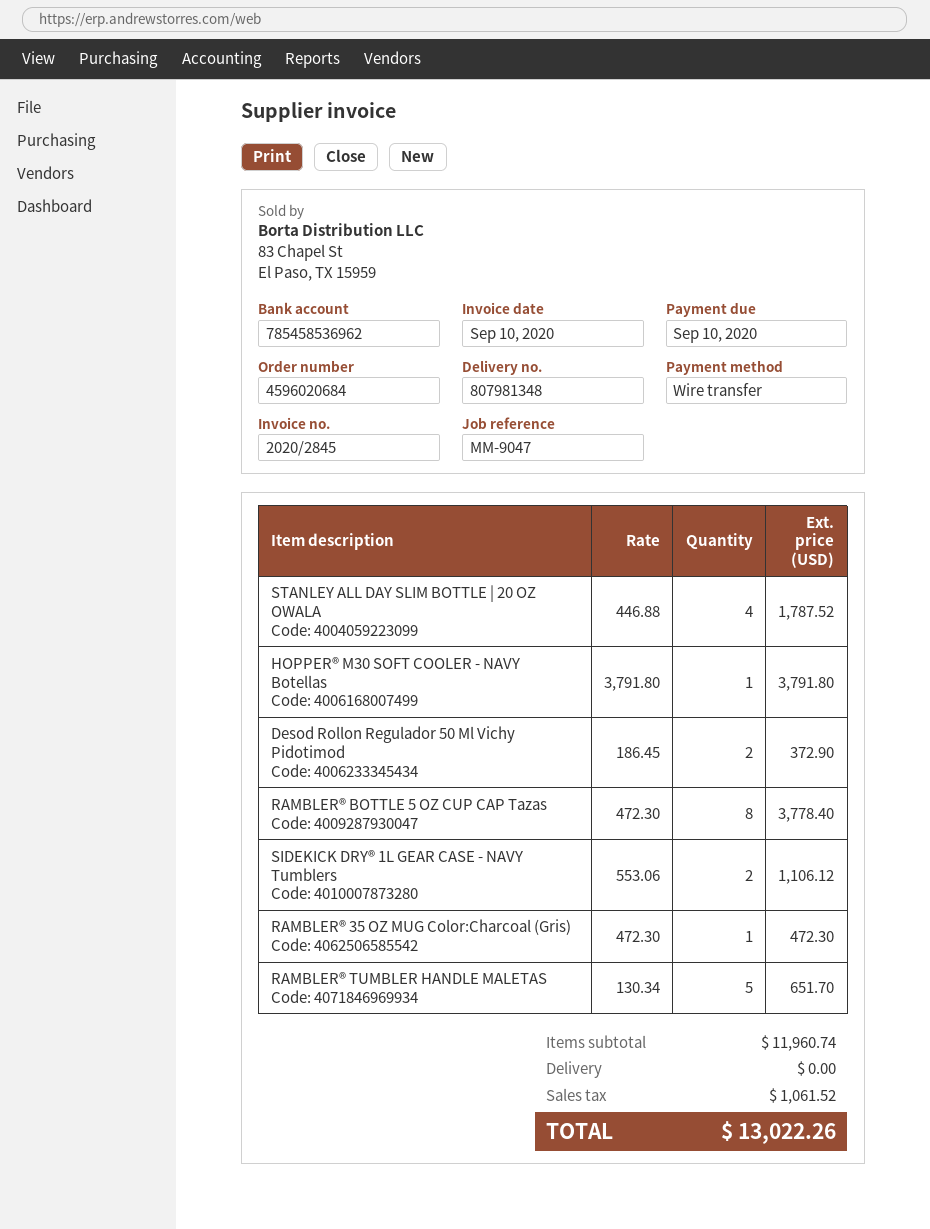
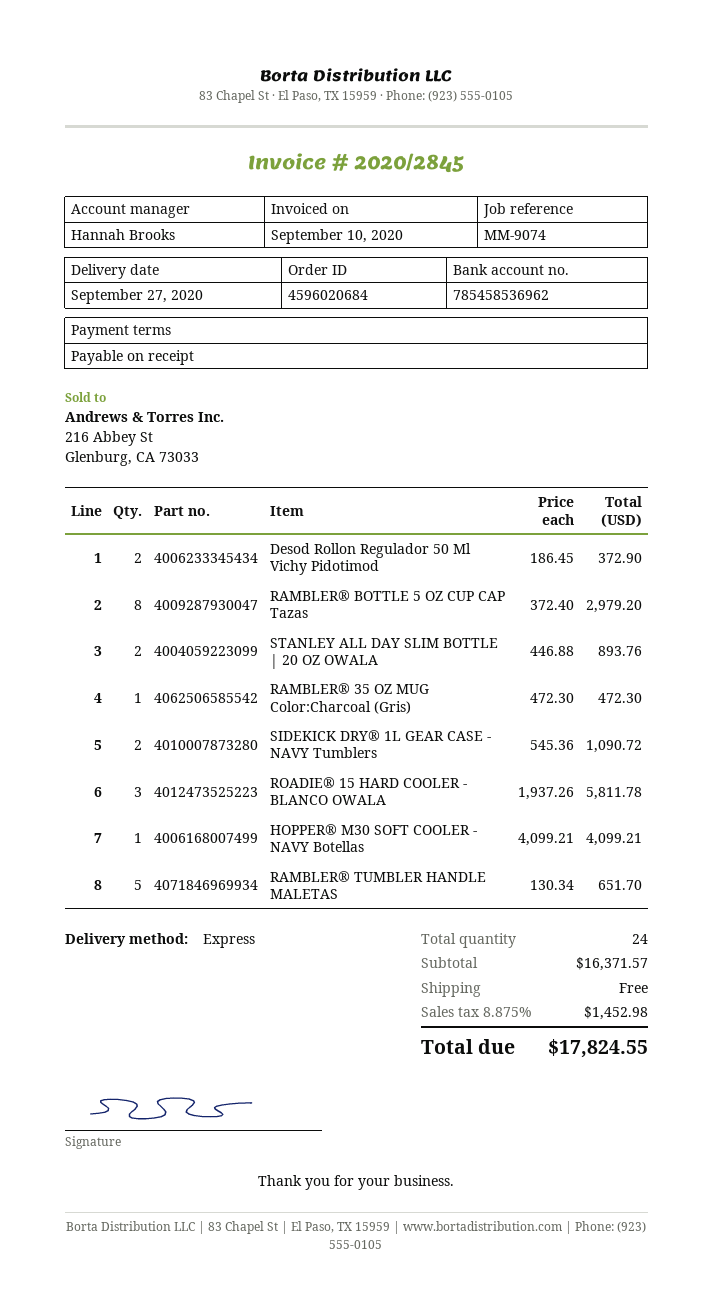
reference: MM-9047 -> MM-9074
STANLEY ALL DAY SLIM BOTTLE | 20 OZ OWALA: 4 x 446.88 = 1787.52 -> 2 x 446.88 = 893.76
HOPPER® M30 SOFT COOLER - NAVY Botellas: 1 x 3791.80 = 3791.80 -> 1 x 4099.21 = 4099.21
RAMBLER® BOTTLE 5 OZ CUP CAP Tazas: 8 x 472.30 = 3778.40 -> 8 x 372.40 = 2979.20
SIDEKICK DRY® 1L GEAR CASE - NAVY Tumblers: 2 x 553.06 = 1106.12 -> 2 x 545.36 = 1090.72
ROADIE® 15 HARD COOLER - BLANCO OWALA: none -> 3 x 1937.26 = 5811.78
subtotal: 11960.74 -> 16371.57
tax: 1061.52 -> 1452.98
total: 13022.26 -> 17824.55

